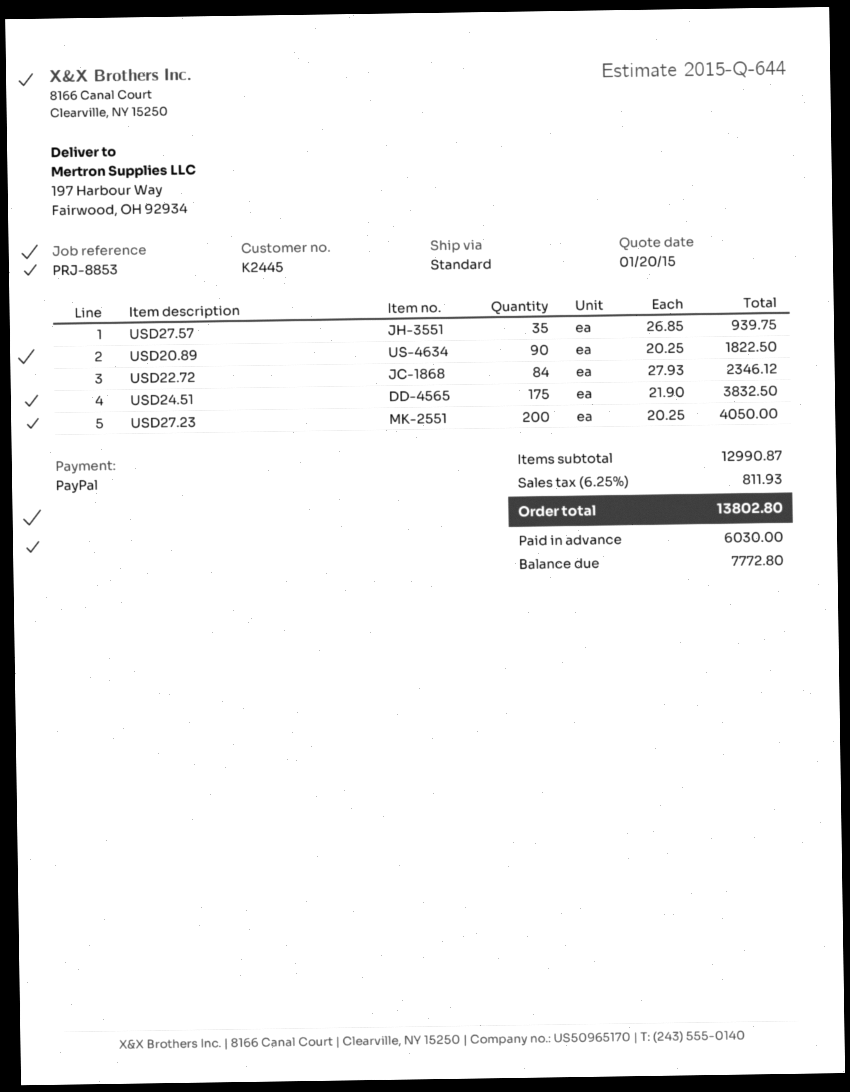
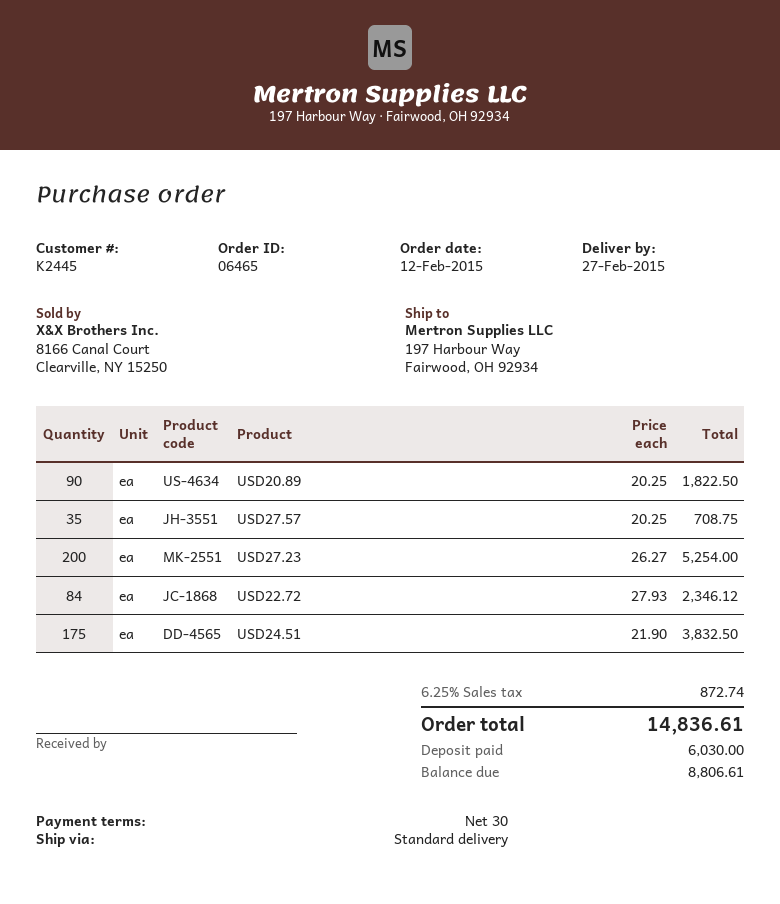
USD27.57: 35 x 26.85 = 939.75 -> 35 x 20.25 = 708.75
USD27.23: 200 x 20.25 = 4050.00 -> 200 x 26.27 = 5254.00
tax: 6.25% = 811.93 -> 6.25% = 872.74
total: 13802.80 -> 14836.61
balance: 7772.80 -> 8806.61

